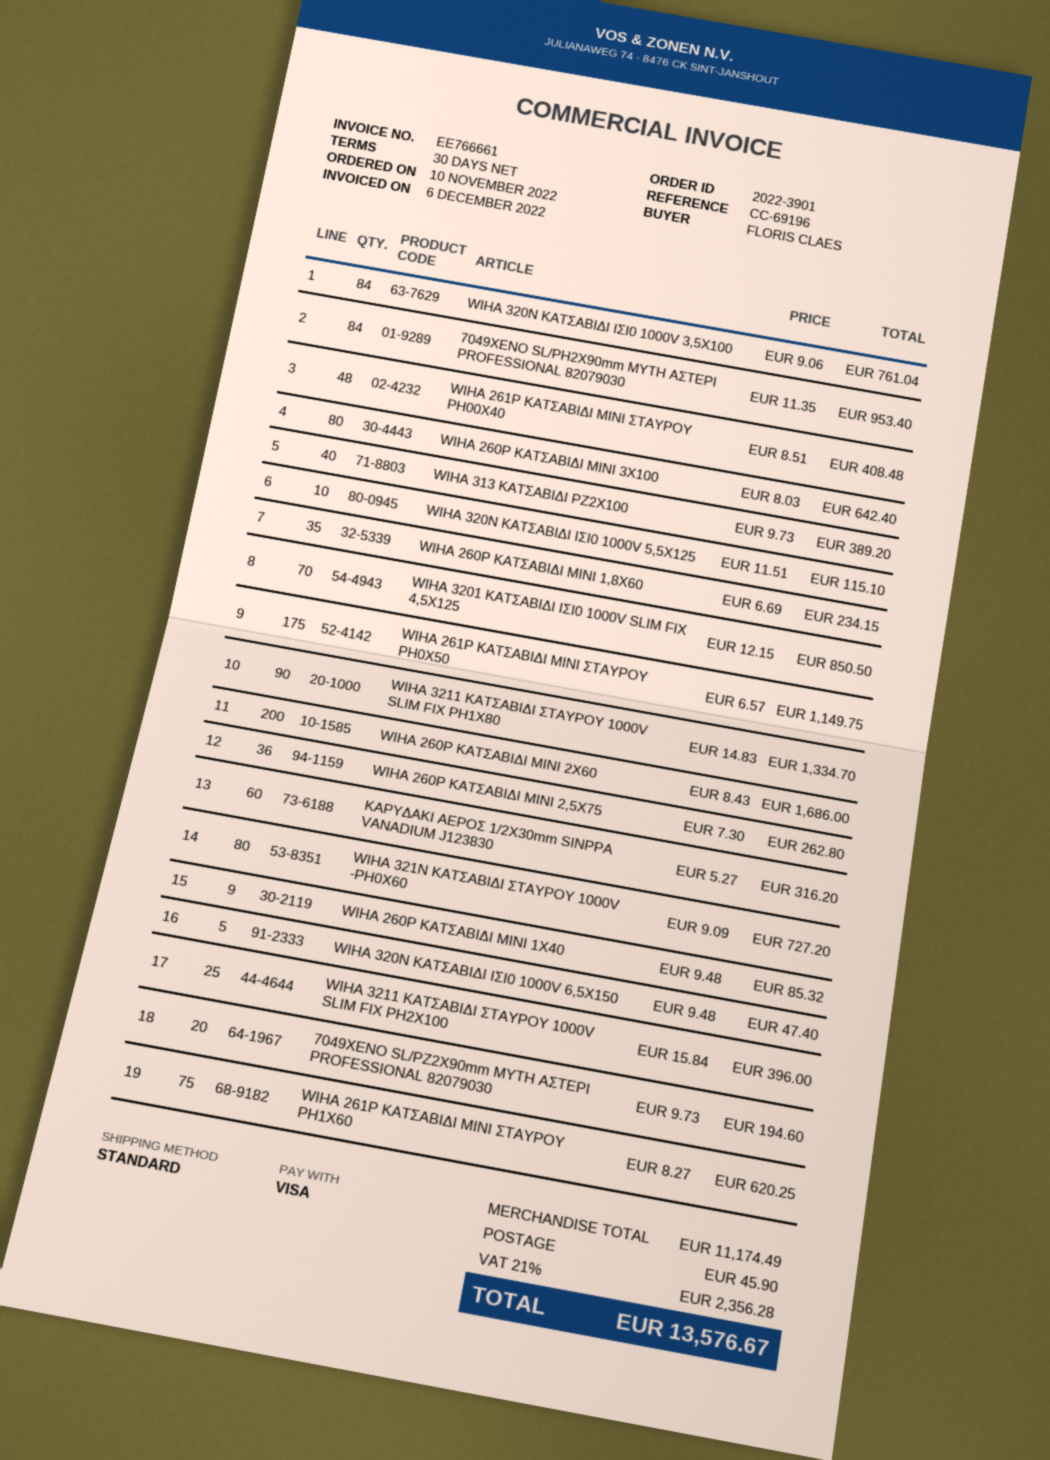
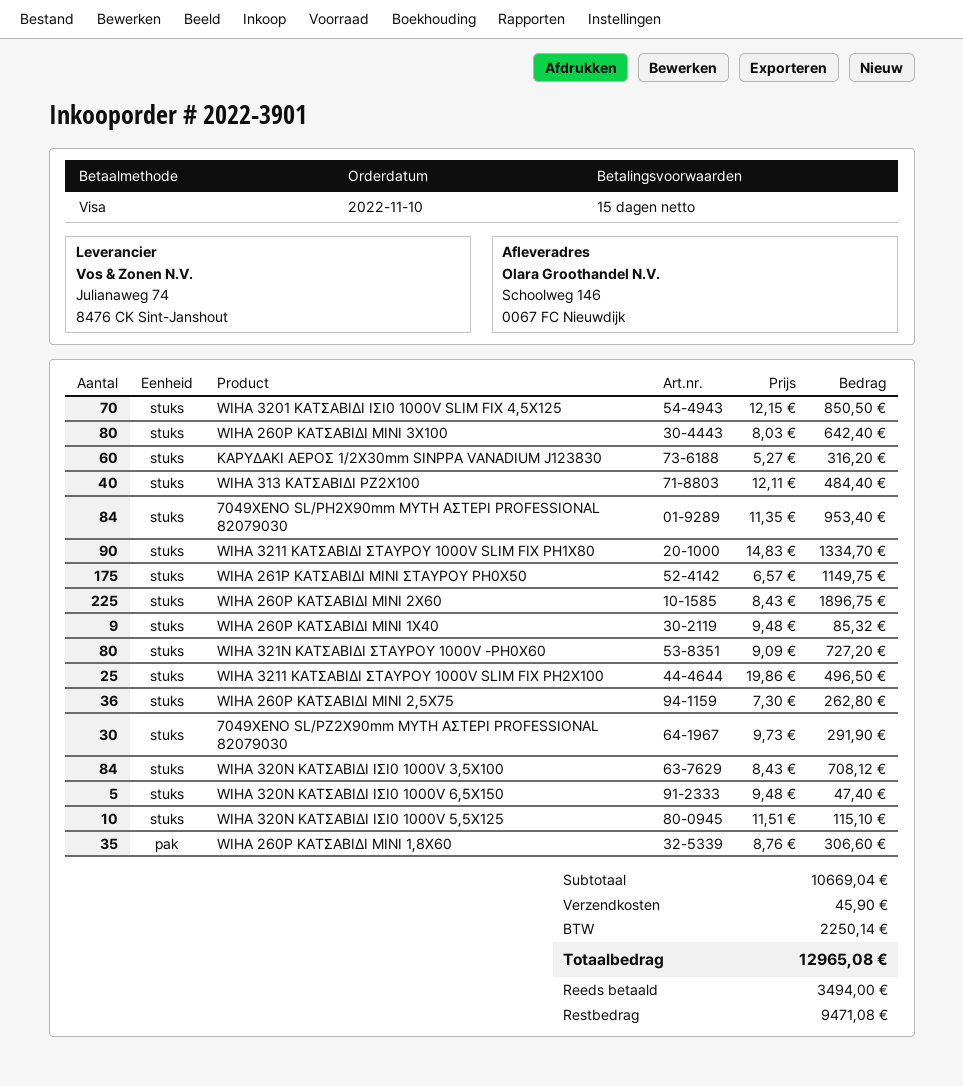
payment terms: 30 days -> 15 days
WIHA 320N ΚΑΤΣΑΒΙΔΙ ΙΣΙ0 1000V 3,5X100: 84 x 9.06 = 761.04 -> 84 x 8.43 = 708.12
WIHA 261P ΚΑΤΣΑΒΙΔΙ ΜΙΝΙ ΣΤΑΥΡΟΥ PH00X40: 48 x 8.51 = 408.48 -> none
WIHA 313 ΚΑΤΣΑΒΙΔΙ PZ2X100: 40 x 9.73 = 389.20 -> 40 x 12.11 = 484.40
WIHA 260P ΚΑΤΣΑΒΙΔΙ ΜΙΝΙ 1,8Χ60: 35 x 6.69 = 234.15 -> 35 x 8.76 = 306.60
WIHA 260P ΚΑΤΣΑΒΙΔΙ ΜΙΝΙ 2Χ60: 200 x 8.43 = 1686.00 -> 225 x 8.43 = 1896.75
WIHA 3211 ΚΑΤΣΑΒΙΔΙ ΣΤΑΥΡΟΥ 1000V SLIM FIX PH2X100: 25 x 15.84 = 396.00 -> 25 x 19.86 = 496.50
7049XENO SL/PZ2X90mm ΜΥΤΗ ΑΣΤΕΡΙ PROFESSIONAL 82079030: 20 x 9.73 = 194.60 -> 30 x 9.73 = 291.90
WIHA 261P ΚΑΤΣΑΒΙΔΙ ΜΙΝΙ ΣΤΑΥΡΟΥ PH1X60: 75 x 8.27 = 620.25 -> none
subtotal: 11174.49 -> 10669.04
tax: 2356.28 -> 2250.14
total: 13576.67 -> 12965.08

